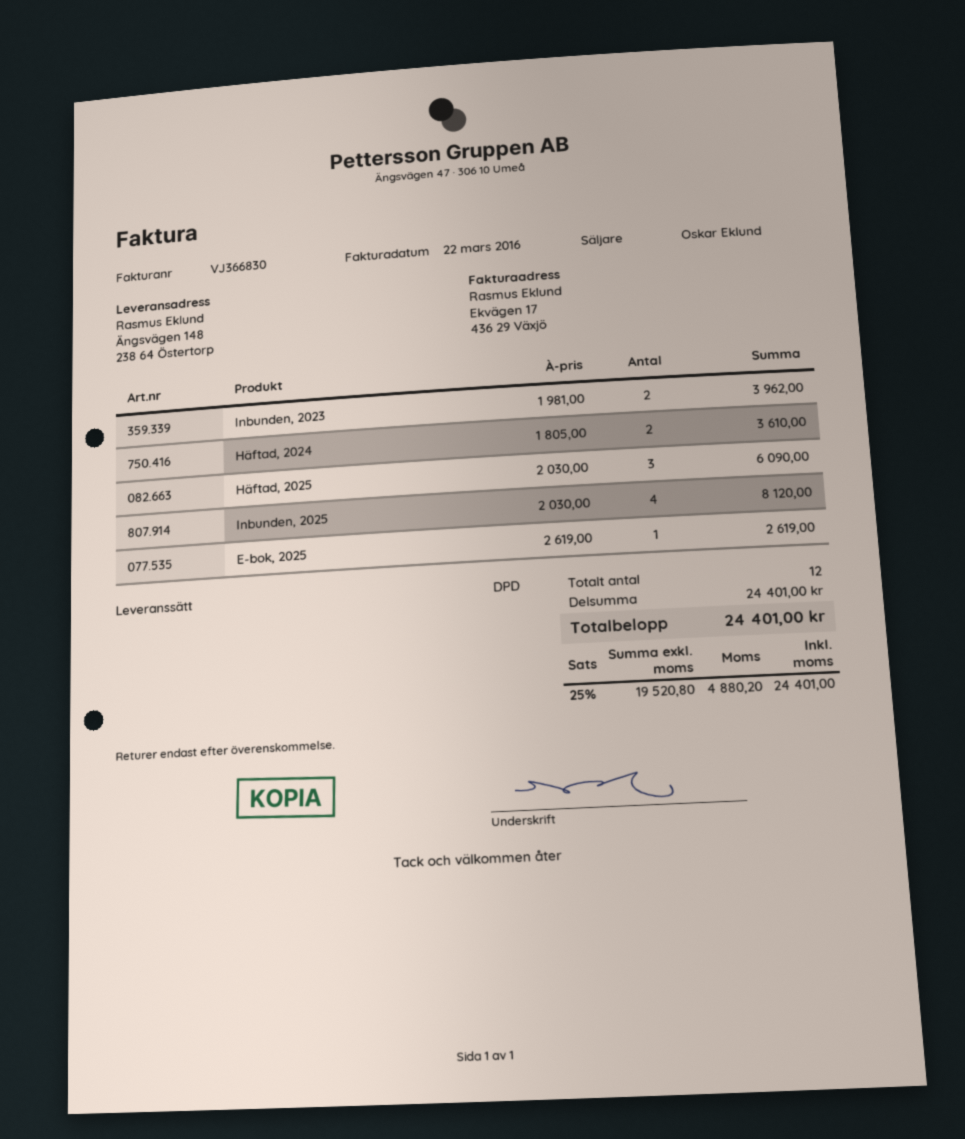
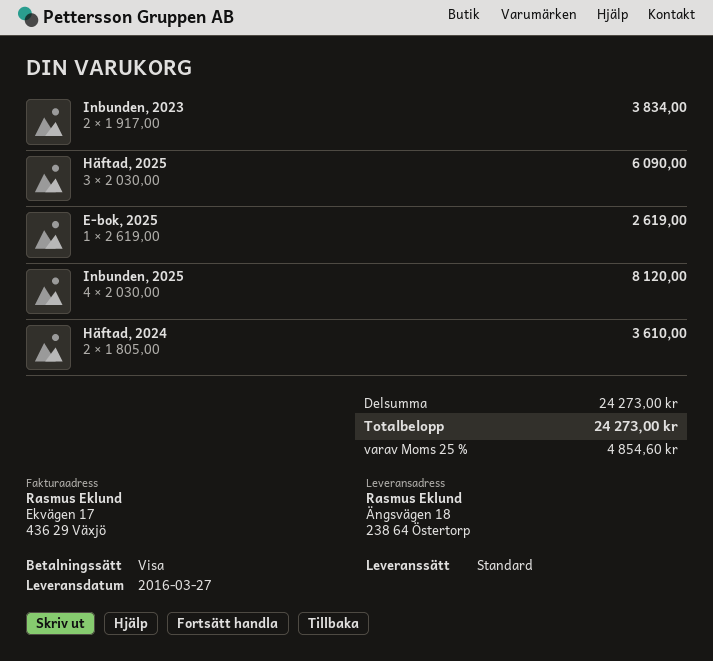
shipping method: DPD -> standard
ship to: Ängsvägen 148, 238 64 Östertorp -> Ängsvägen 18, 238 64 Östertorp
Inbunden, 2023: 2 x 1981.00 = 3962.00 -> 2 x 1917.00 = 3834.00
subtotal: 24401.00 -> 24273.00
tax: 25% = 4880.20 -> 25% = 4854.60
total: 24401.00 -> 24273.00

